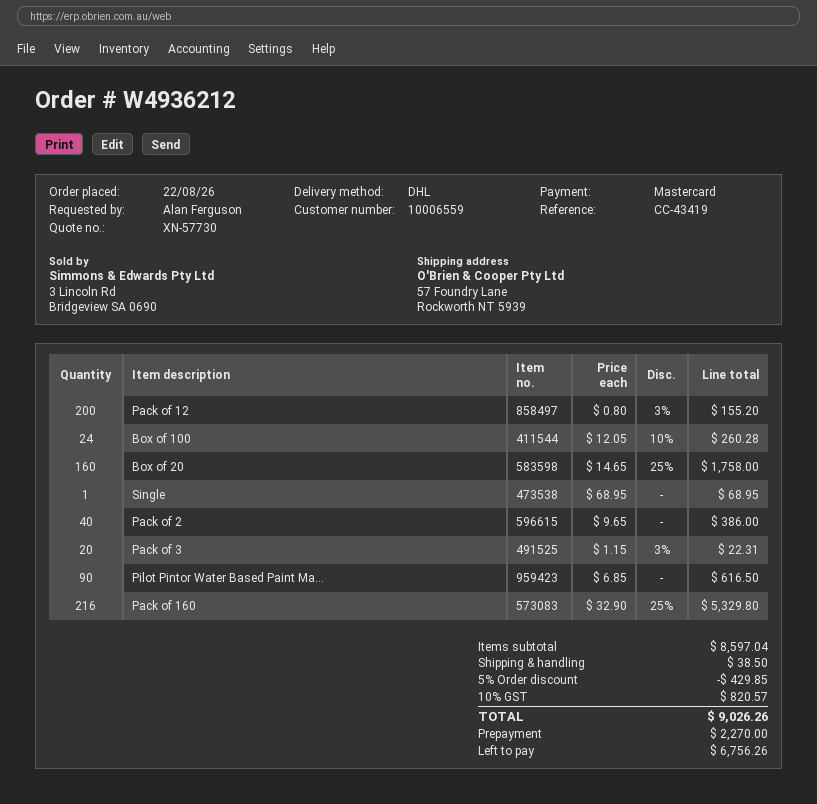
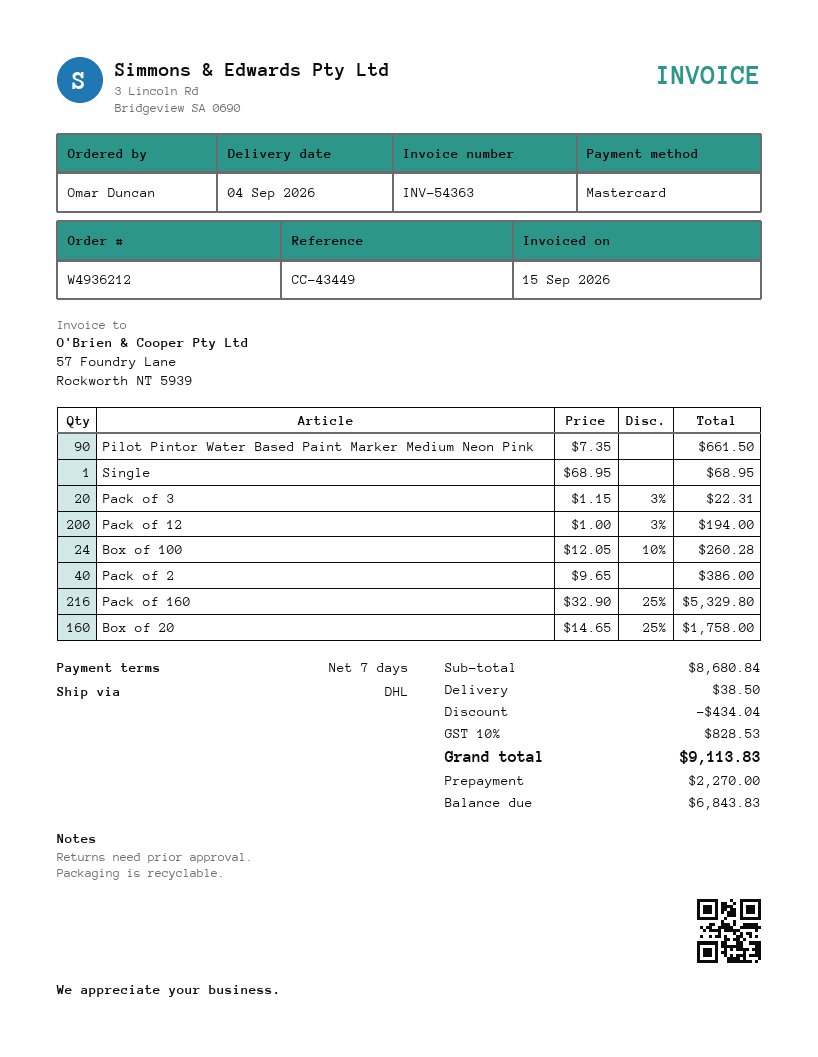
reference: CC-43419 -> CC-43449
ordered by: Alan Ferguson -> Omar Duncan
Pack of 12: 200 x 0.80 - 3% = 155.20 -> 200 x 1.00 - 3% = 194.00
Pilot Pintor Water Based Paint Ma...: 90 x 6.85 = 616.50 -> 90 x 7.35 = 661.50
subtotal: 8597.04 -> 8680.84
discount: 429.85 -> 434.04
tax: 10% = 820.57 -> 10% = 828.53
total: 9026.26 -> 9113.83
balance: 6756.26 -> 6843.83

